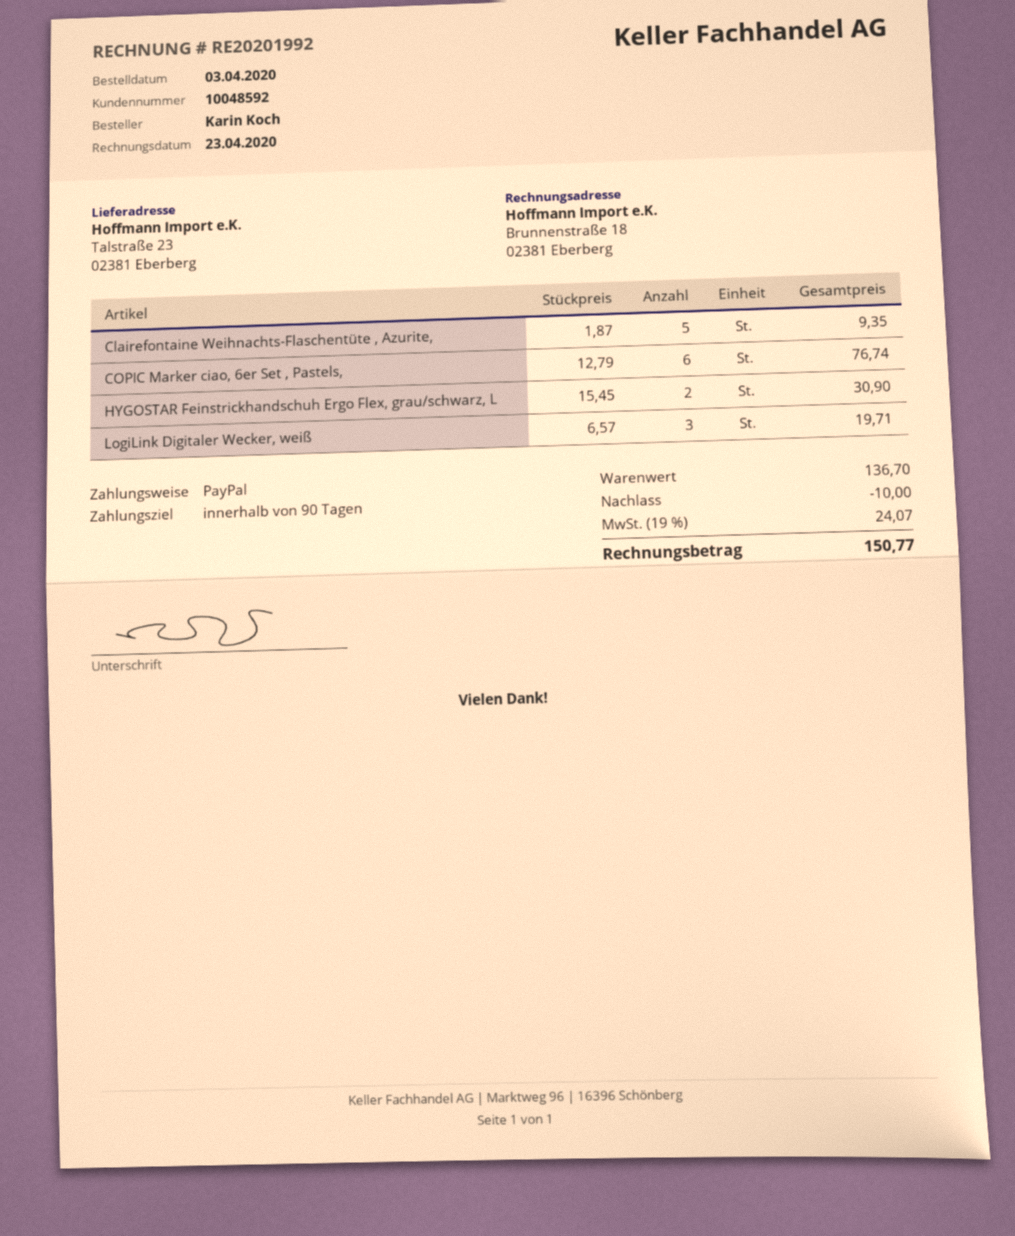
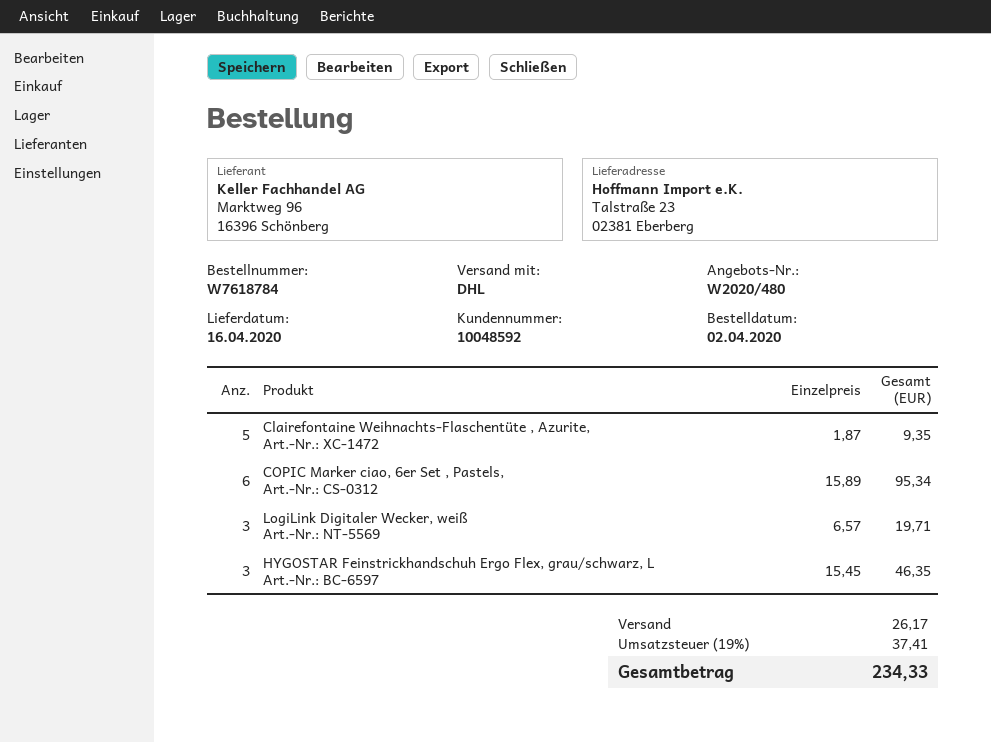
order date: 2020-04-03 -> 2020-04-02
COPIC Marker ciao, 6er Set , Pastels,: 6 x 12.79 = 76.74 -> 6 x 15.89 = 95.34
HYGOSTAR Feinstrickhandschuh Ergo Flex, grau/schwarz, L: 2 x 15.45 = 30.90 -> 3 x 15.45 = 46.35
discount: 10.00 -> none
shipping: none -> 26.17
tax: 19% = 24.07 -> 19% = 37.41
total: 150.77 -> 234.33

